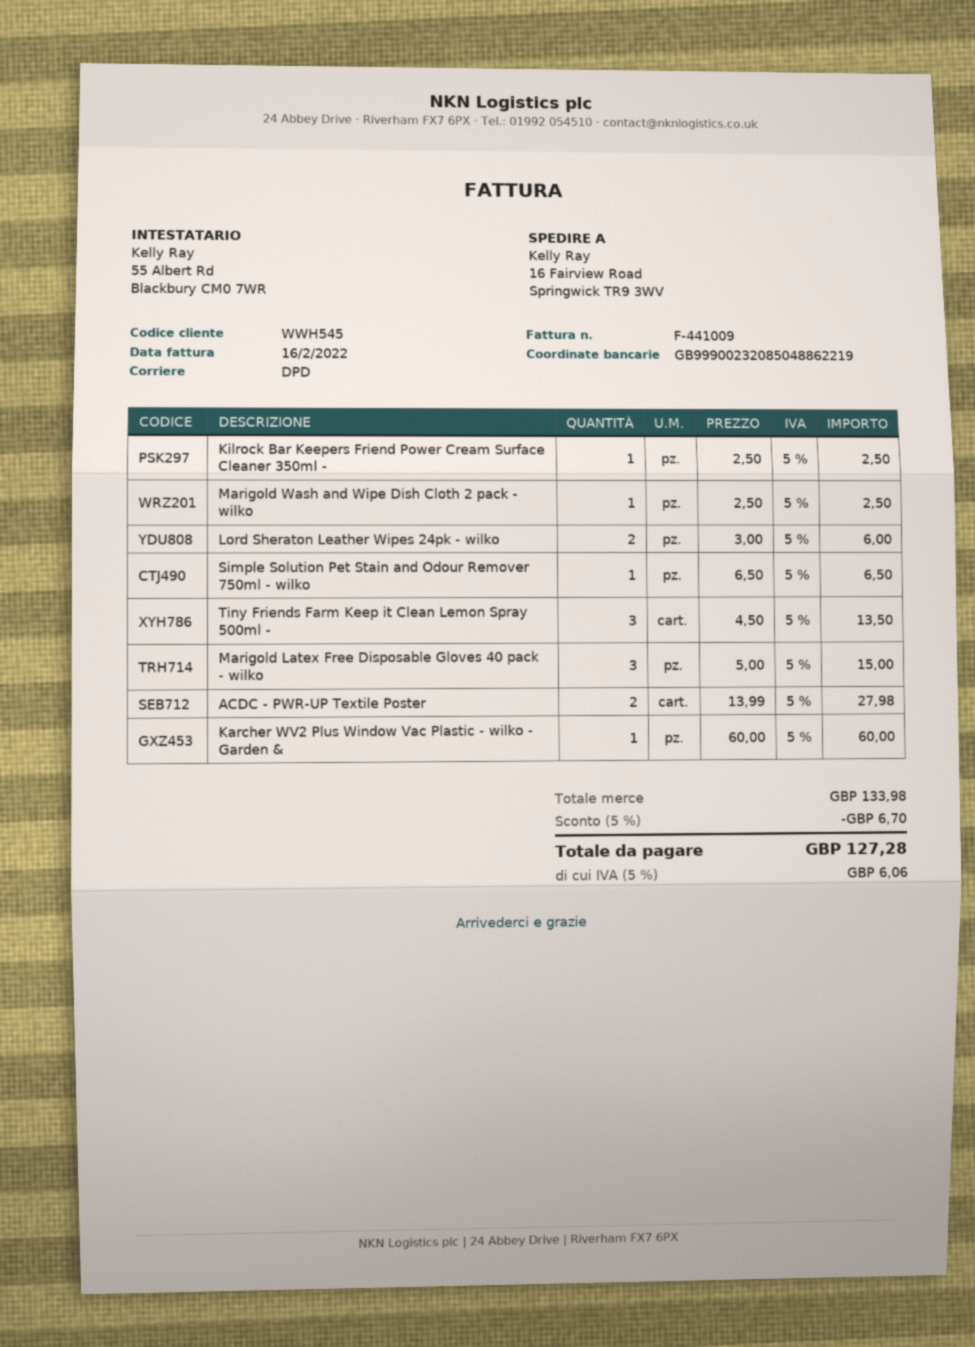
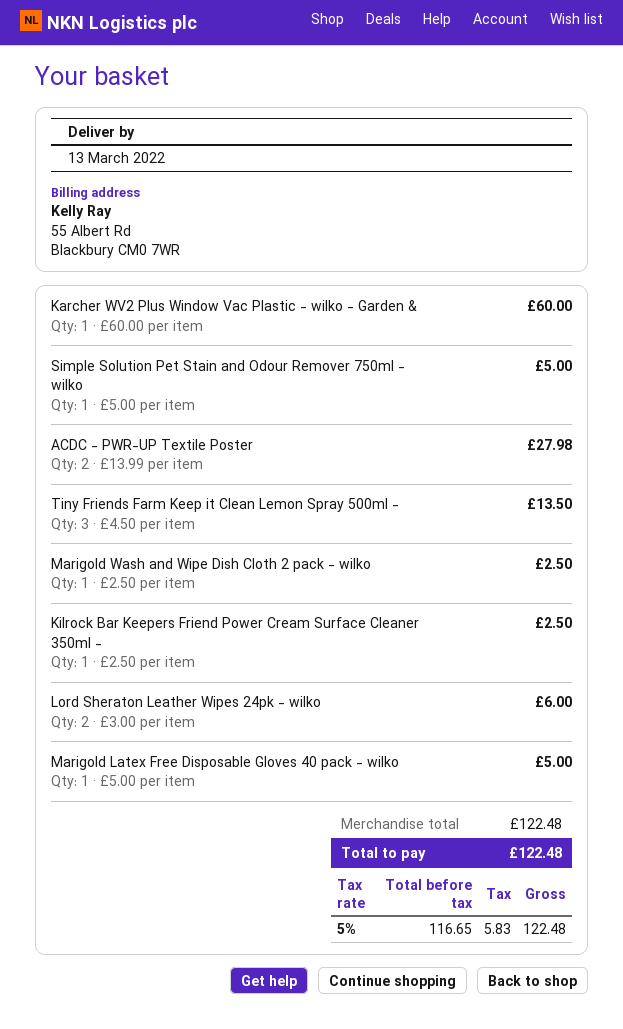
Simple Solution Pet Stain and Odour Remover 750ml - wilko: 1 x 6.50 = 6.50 -> 1 x 5.00 = 5.00
Marigold Latex Free Disposable Gloves 40 pack - wilko: 3 x 5.00 = 15.00 -> 1 x 5.00 = 5.00
subtotal: 133.98 -> 122.48
discount: 5% = 6.70 -> none
tax: 5% = 6.06 -> 5% = 5.83
total: 127.28 -> 122.48

